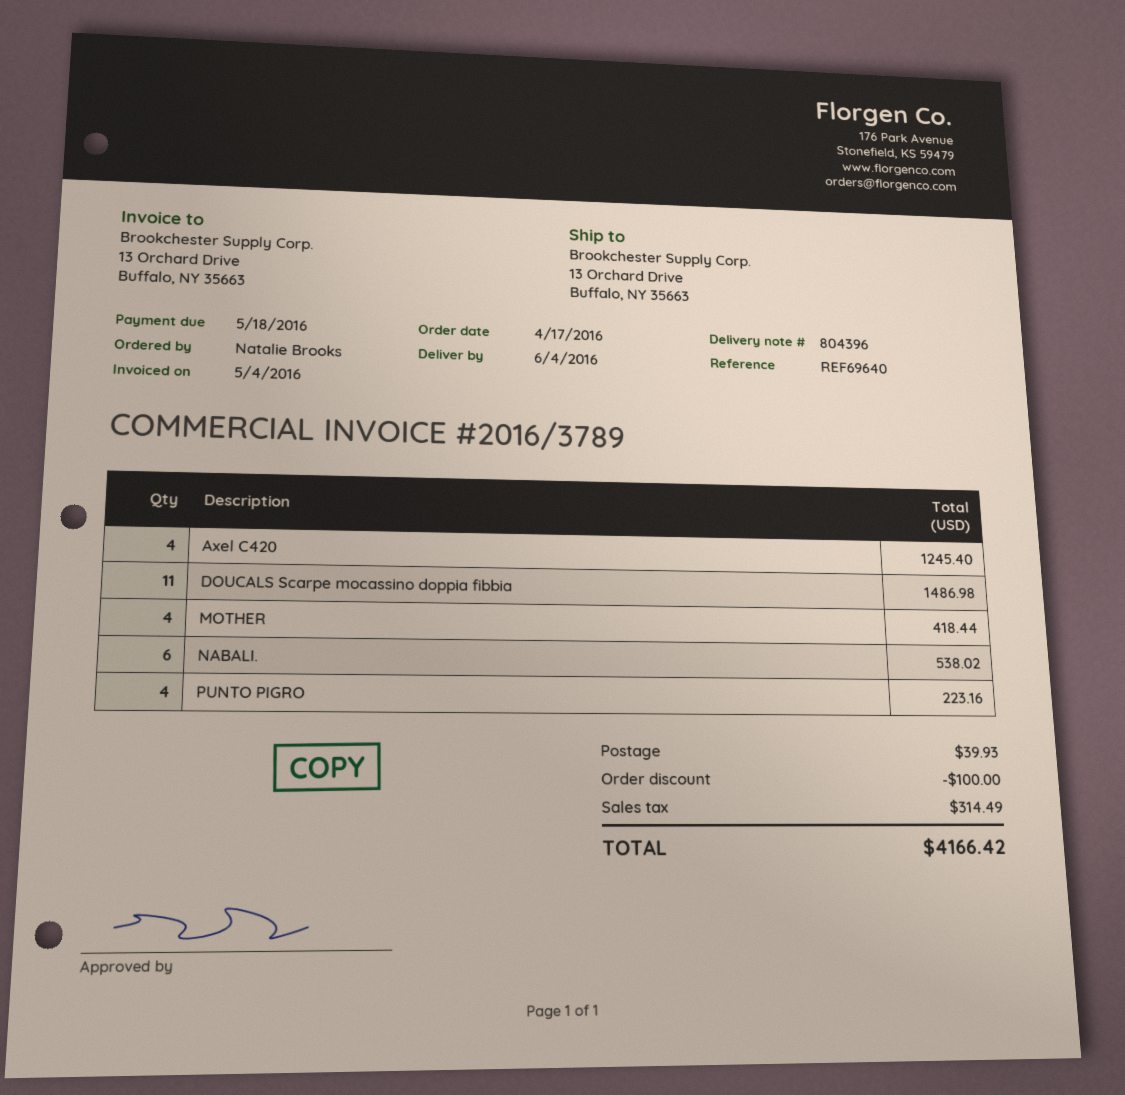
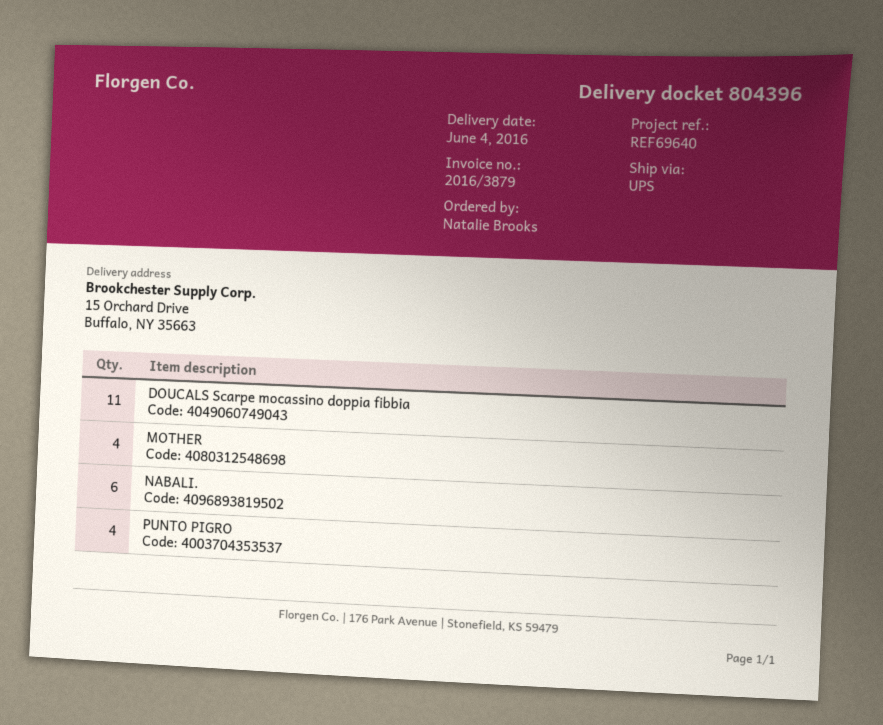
invoice number: 2016/3789 -> 2016/3879
ship to: 13 Orchard Drive, Buffalo, NY 35663 -> 15 Orchard Drive, Buffalo, NY 35663
Axel C420: 4 -> none

